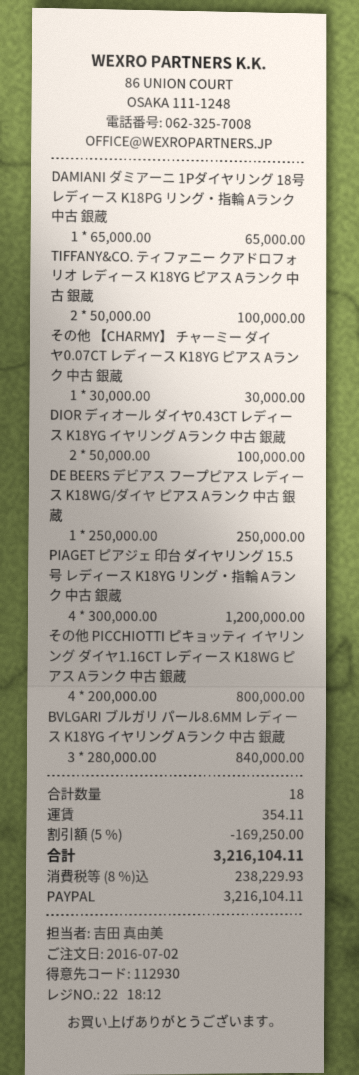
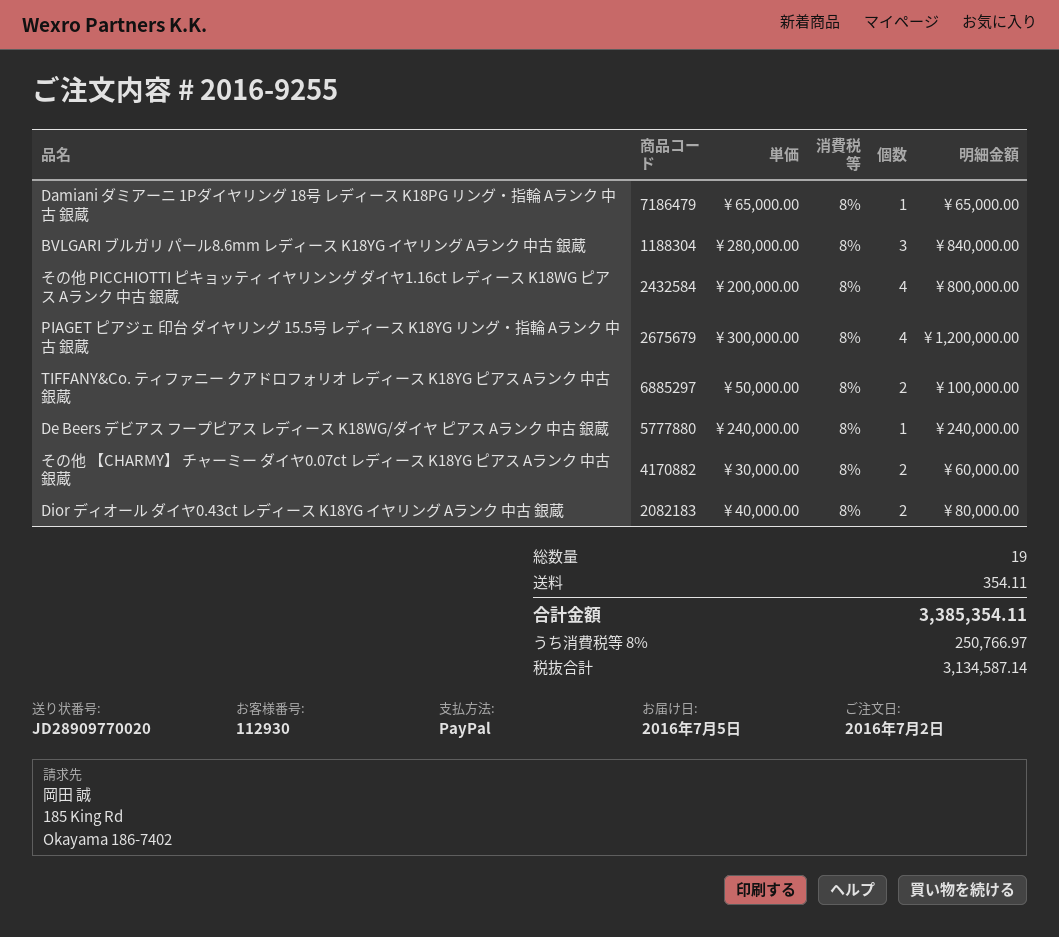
その他 【CHARMY】 チャーミー ダイヤ0.07CT レディース K18YG ピアス Aランク 中古 銀蔵: 1 x 30000.00 = 30000.00 -> 2 x 30000.00 = 60000.00
DIOR ディオール ダイヤ0.43CT レディース K18YG イヤリング Aランク 中古 銀蔵: 2 x 50000.00 = 100000.00 -> 2 x 40000.00 = 80000.00
DE BEERS デビアス フープピアス レディース K18WG/ダイヤ ピアス Aランク 中古 銀蔵: 1 x 250000.00 = 250000.00 -> 1 x 240000.00 = 240000.00
total quantity: 18 -> 19
discount: 5% = 169250.00 -> none
tax: 8% = 238229.93 -> 8% = 250766.97
total: 3216104.11 -> 3385354.11

